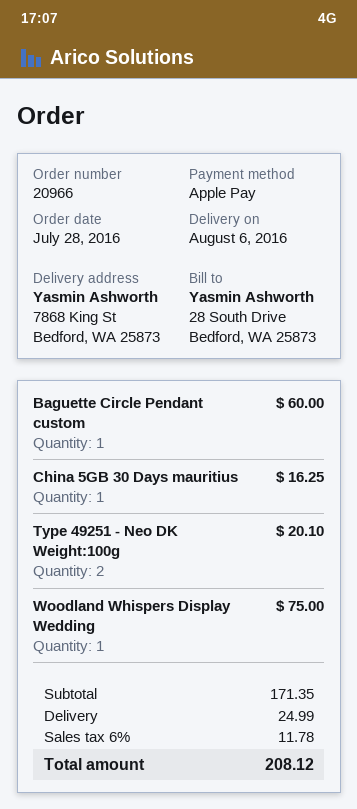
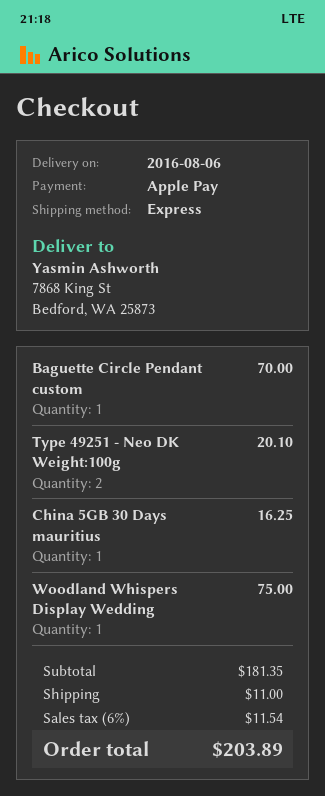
Baguette Circle Pendant custom: 1 for 60.00 -> 1 for 70.00
subtotal: 171.35 -> 181.35
shipping: 24.99 -> 11.00
tax: 6% = 11.78 -> 6% = 11.54
total: 208.12 -> 203.89

